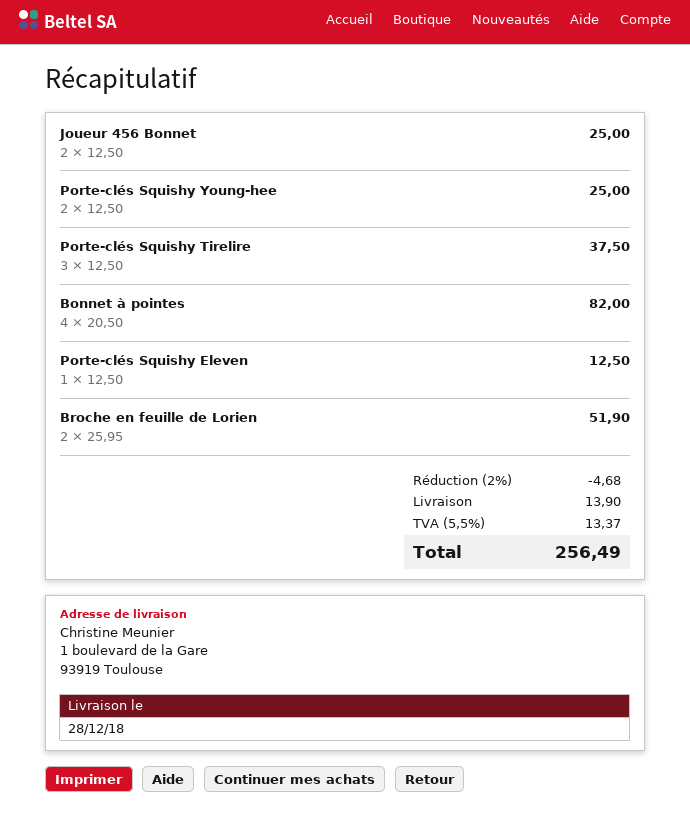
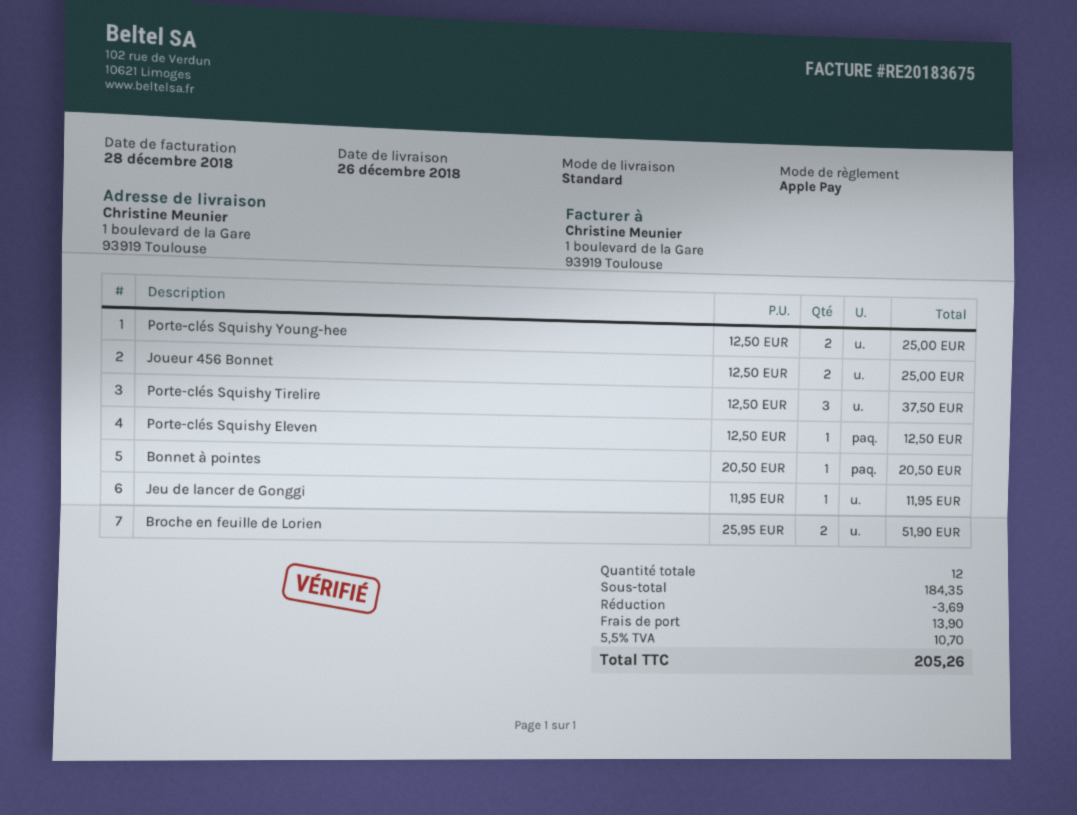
delivery date: 2018-12-28 -> 2018-12-26
Bonnet à pointes: 4 x 20.50 = 82.00 -> 1 x 20.50 = 20.50
Jeu de lancer de Gonggi: none -> 1 x 11.95 = 11.95
discount: 4.68 -> 3.69
tax: 5.5% = 13.37 -> 5.5% = 10.70
total: 256.49 -> 205.26

